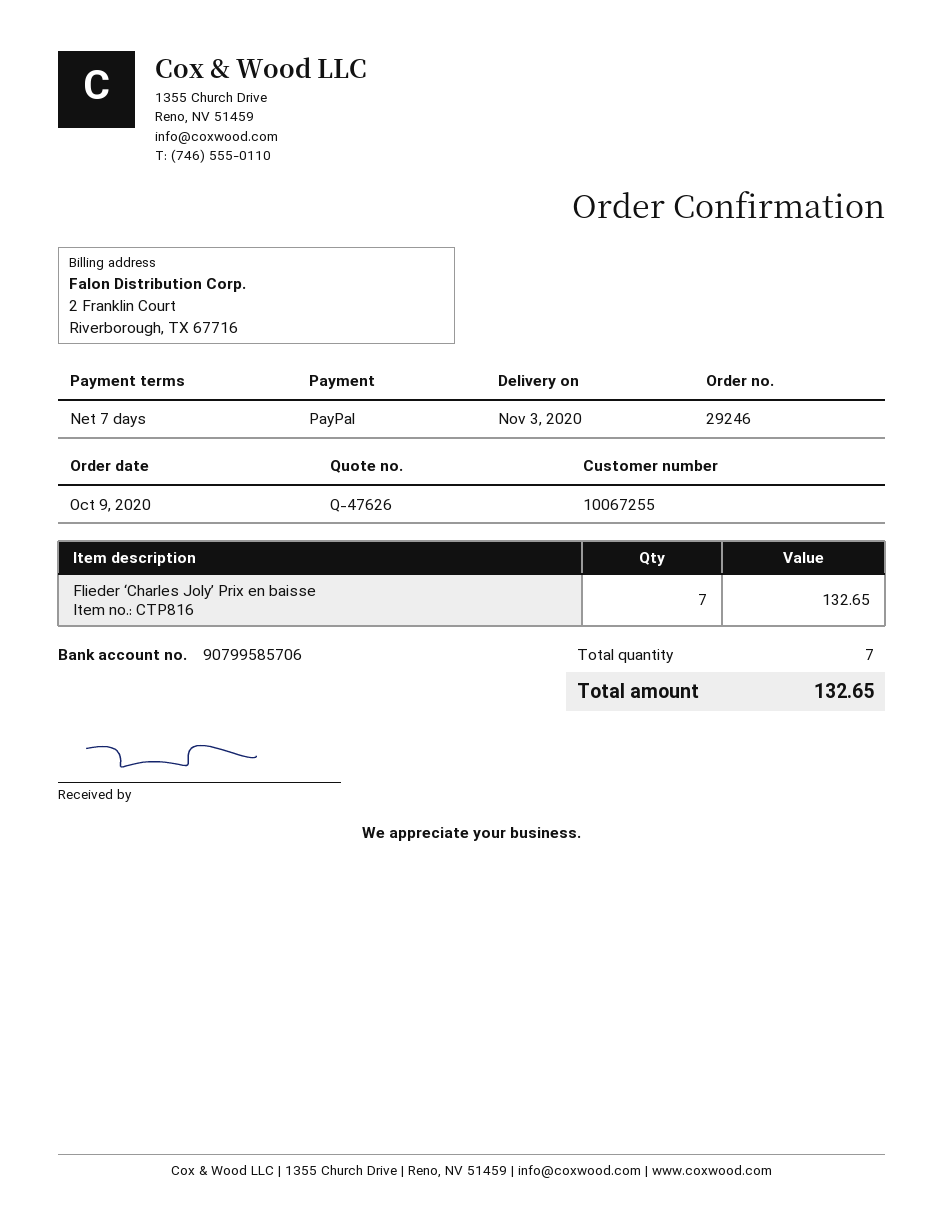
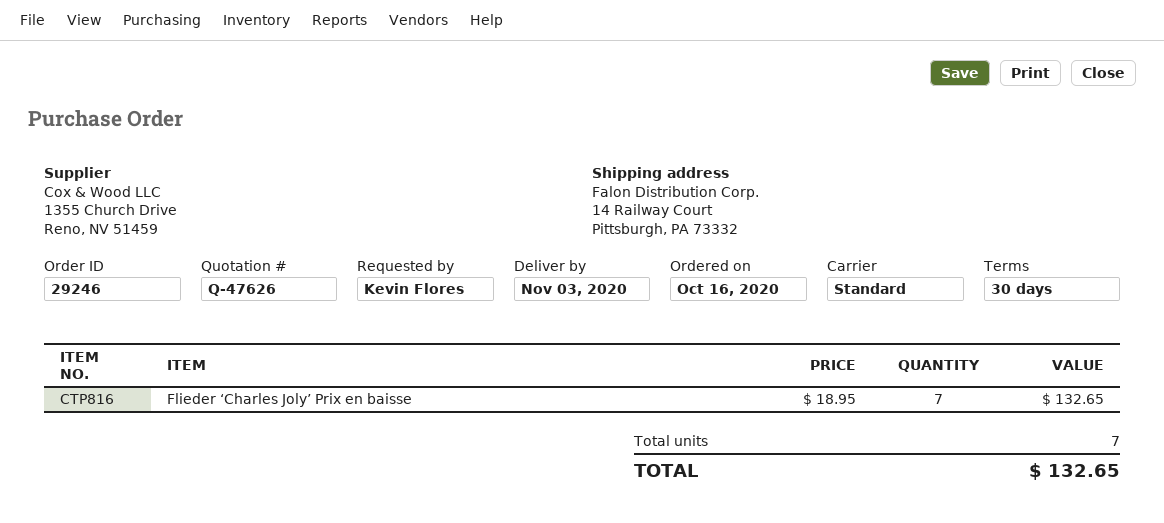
order date: 2020-10-09 -> 2020-10-16
payment terms: 7 days -> 30 days

